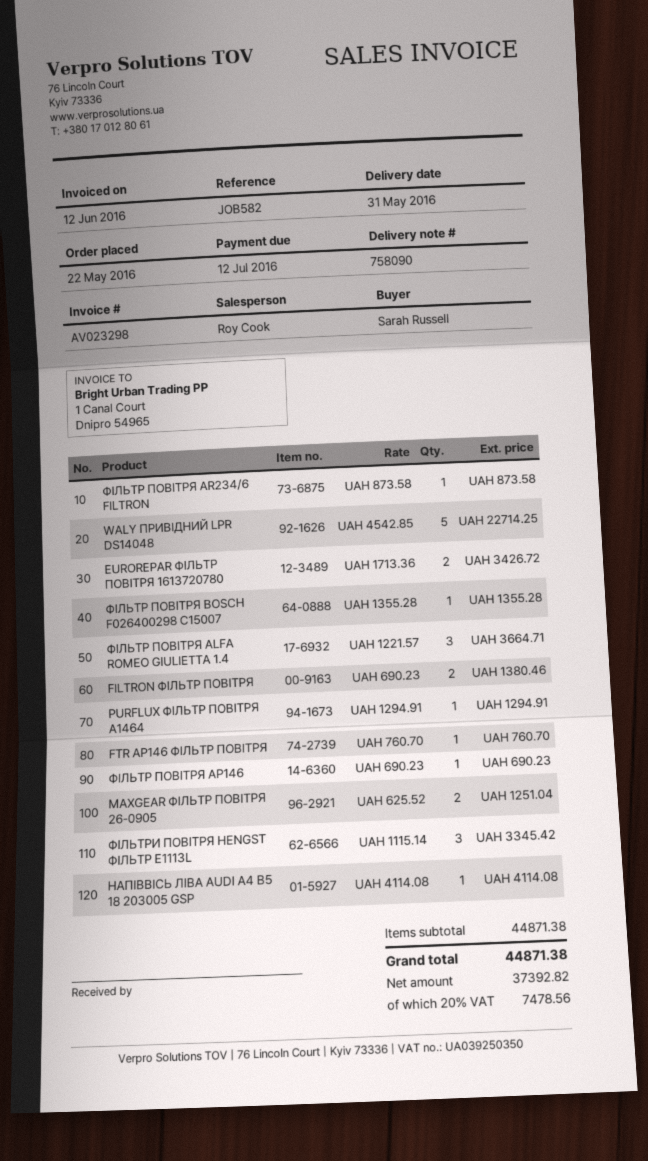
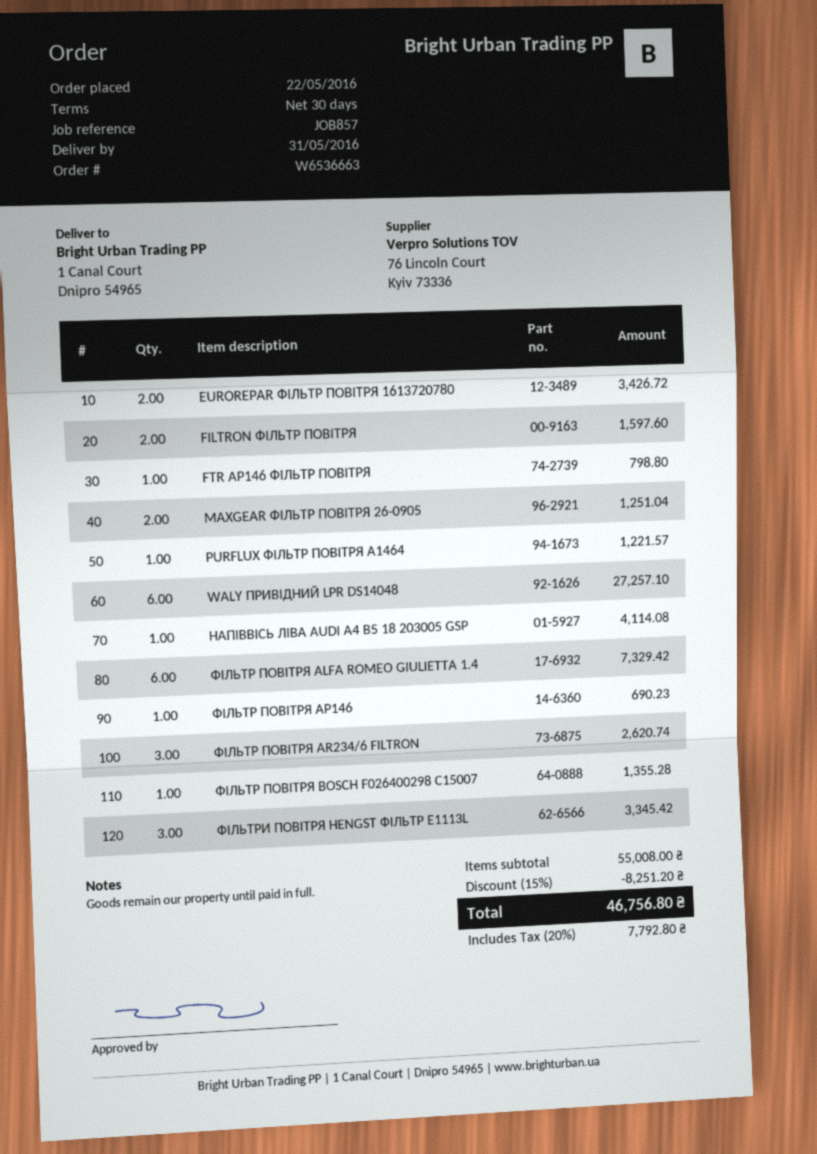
reference: JOB582 -> JOB857
ФІЛЬТР ПОВІТРЯ AR234/6 FILTRON: 1 for 873.58 -> 3 for 2620.74
WALY ПРИВІДНИЙ LPR DS14048: 5 for 22714.25 -> 6 for 27257.10
ФІЛЬТР ПОВІТРЯ ALFA ROMEO GIULIETTA 1.4: 3 for 3664.71 -> 6 for 7329.42
FILTRON ФІЛЬТР ПОВІТРЯ: 2 for 1380.46 -> 2 for 1597.60
PURFLUX ФІЛЬТР ПОВІТРЯ A1464: 1 for 1294.91 -> 1 for 1221.57
FTR AP146 ФІЛЬТР ПОВІТРЯ: 1 for 760.70 -> 1 for 798.80
subtotal: 44871.38 -> 55008.00
discount: none -> 15% = 8251.20
tax: 20% = 7478.56 -> 20% = 7792.80
total: 44871.38 -> 46756.80

